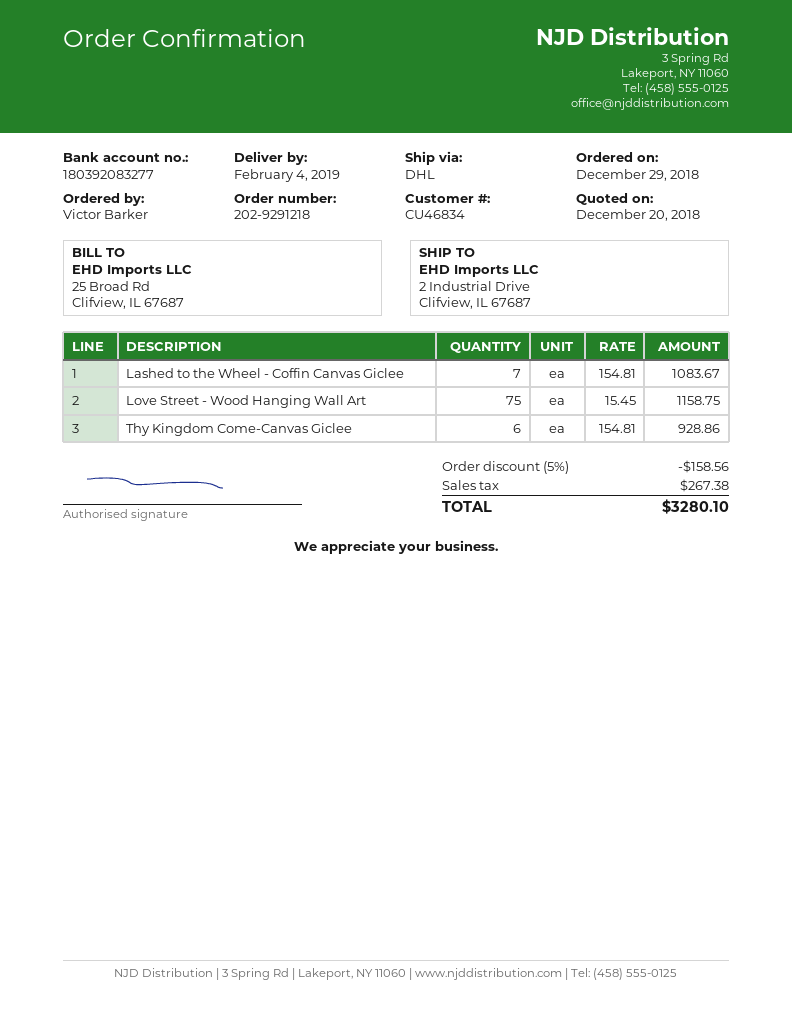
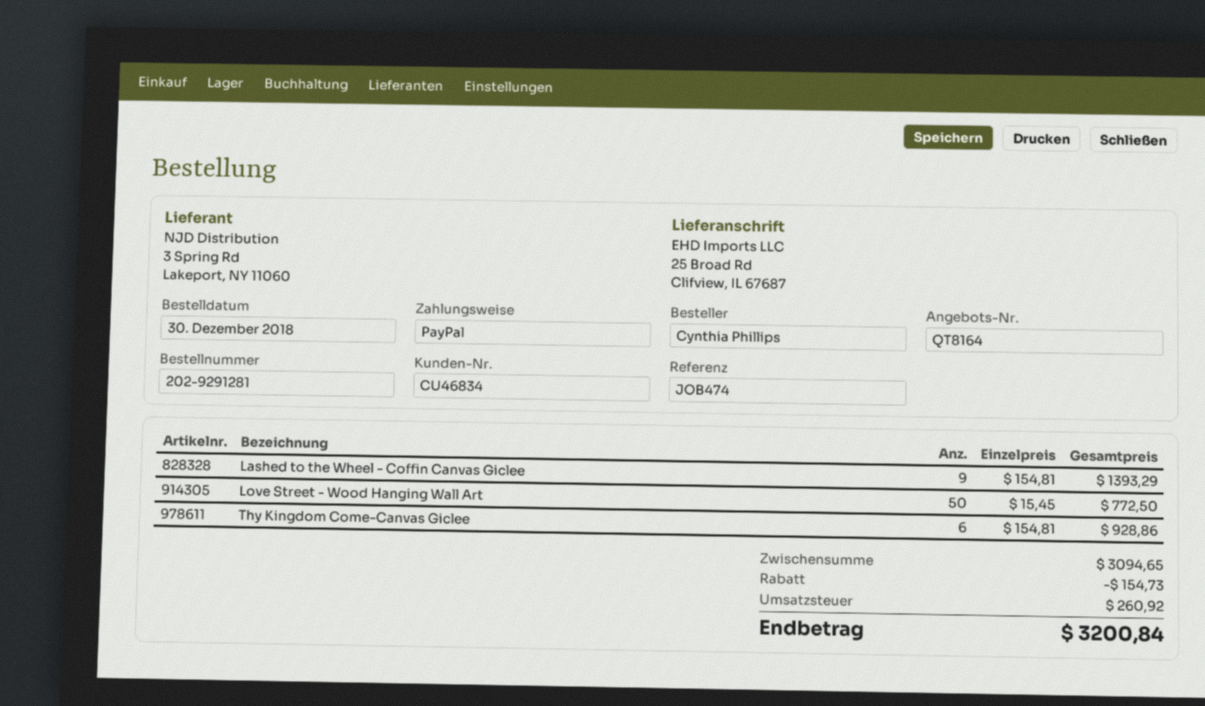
order number: 202-9291218 -> 202-9291281
order date: 2018-12-29 -> 2018-12-30
ordered by: Victor Barker -> Cynthia Phillips
ship to: 2 Industrial Drive, Clifview, IL 67687 -> 25 Broad Rd, Clifview, IL 67687
Lashed to the Wheel - Coffin Canvas Giclee: 7 x 154.81 = 1083.67 -> 9 x 154.81 = 1393.29
Love Street - Wood Hanging Wall Art: 75 x 15.45 = 1158.75 -> 50 x 15.45 = 772.50
discount: 158.56 -> 154.73
tax: 267.38 -> 260.92
total: 3280.10 -> 3200.84

